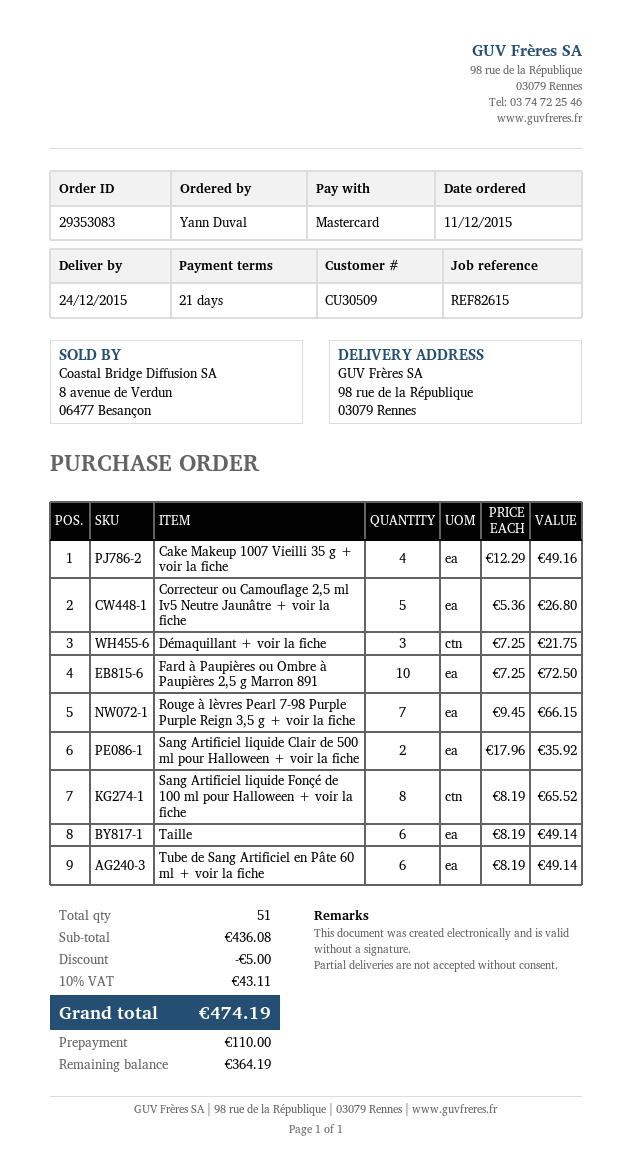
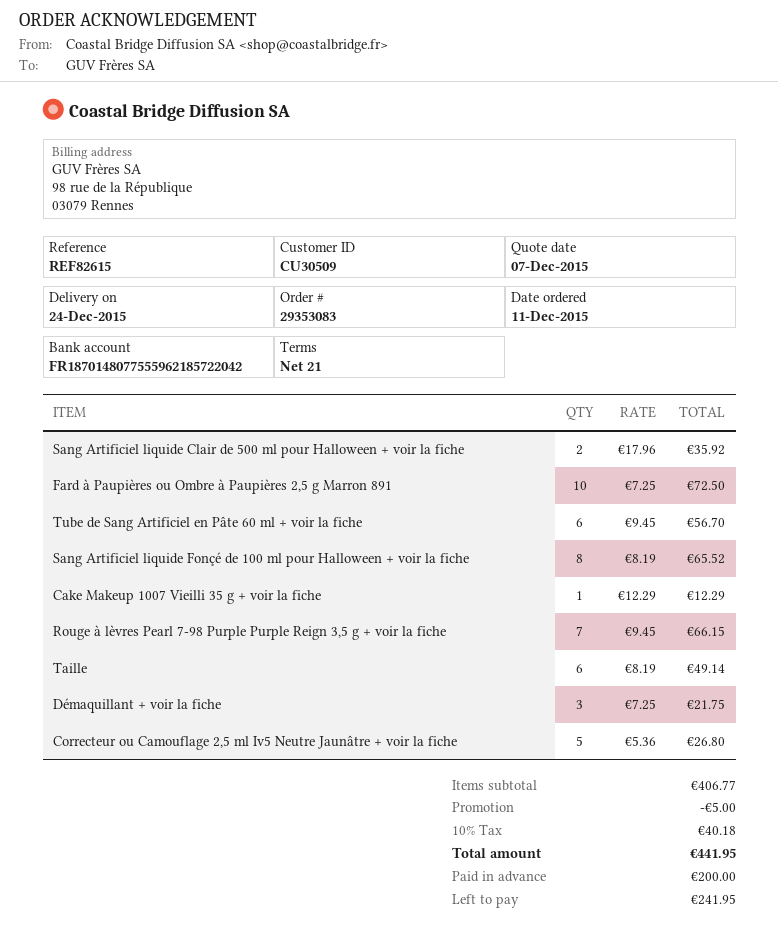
Cake Makeup 1007 Vieilli 35 g + voir la fiche: 4 x 12.29 = 49.16 -> 1 x 12.29 = 12.29
Tube de Sang Artificiel en Pâte 60 ml + voir la fiche: 6 x 8.19 = 49.14 -> 6 x 9.45 = 56.70
subtotal: 436.08 -> 406.77
tax: 10% = 43.11 -> 10% = 40.18
total: 474.19 -> 441.95
deposit: 110.00 -> 200.00
balance: 364.19 -> 241.95

